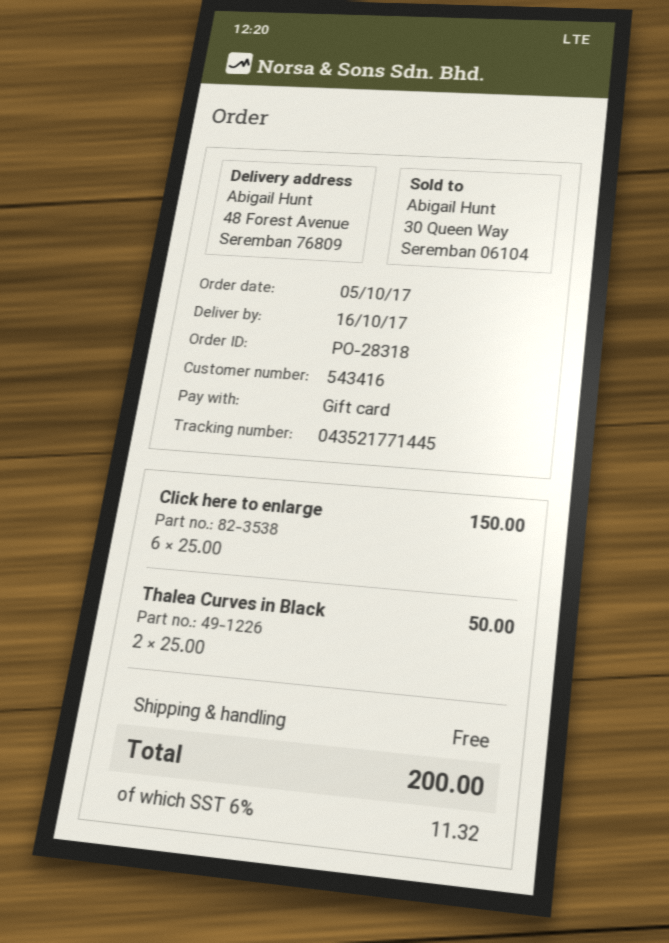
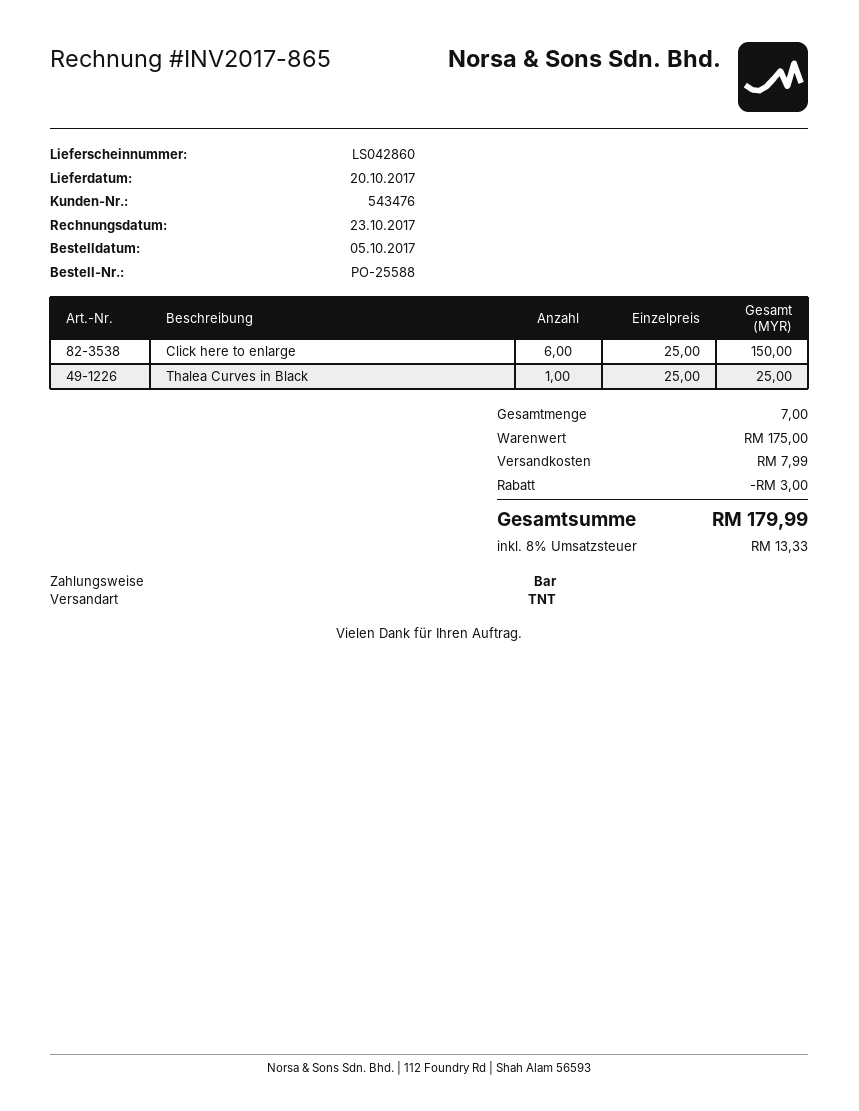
order number: PO-28318 -> PO-25588
delivery date: 2017-10-16 -> 2017-10-20
customer number: 543416 -> 543476
payment method: gift card -> cash
Thalea Curves in Black: 2 x 25.00 = 50.00 -> 1 x 25.00 = 25.00
discount: none -> 3.00
shipping: 0.00 -> 7.99
tax: 6% = 11.32 -> 8% = 13.33
total: 200.00 -> 179.99

